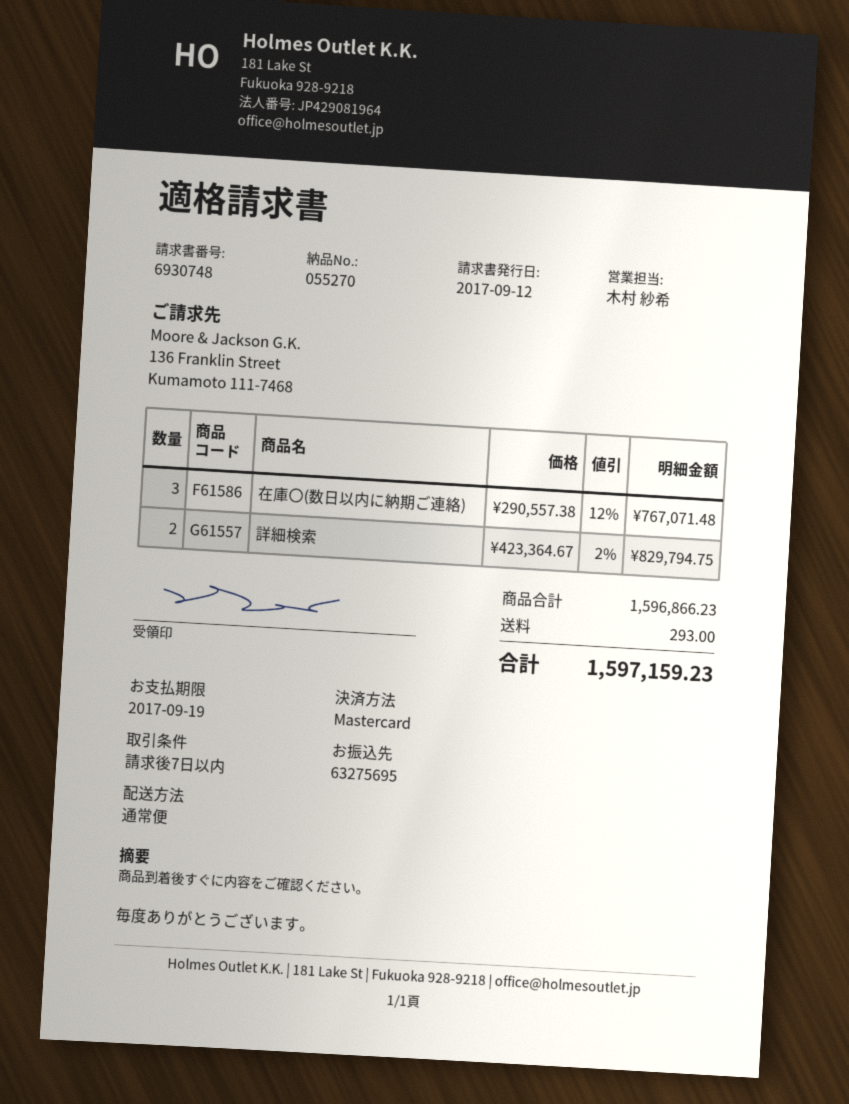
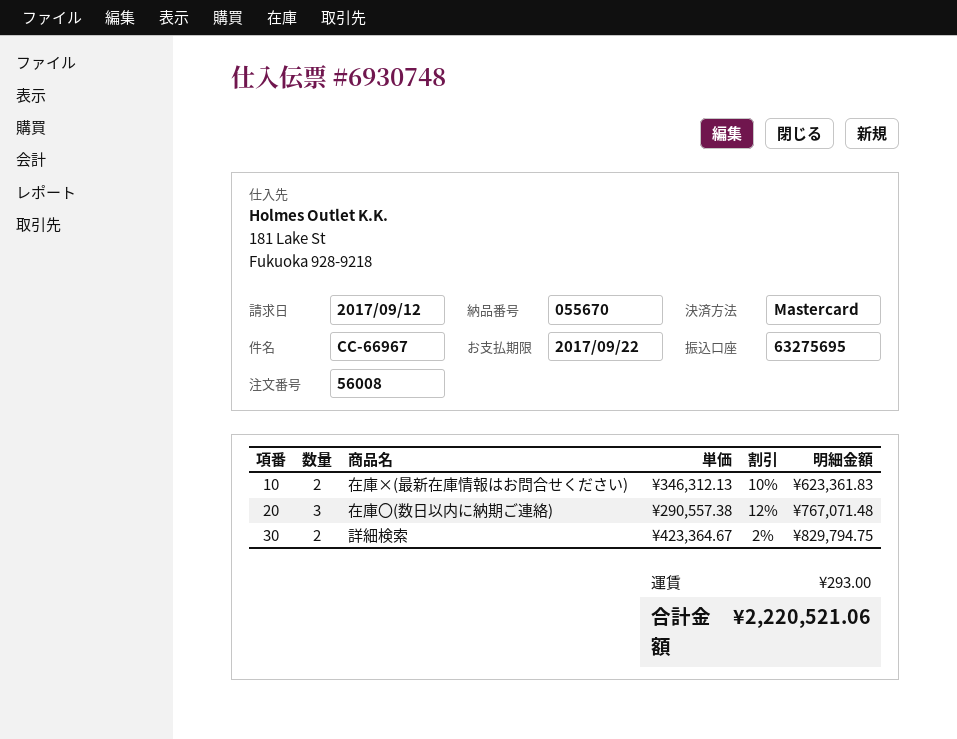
delivery note number: 055270 -> 055670
due date: 2017-09-19 -> 2017-09-22
在庫×(最新在庫情報はお問合せください): none -> 2 x 346312.13 - 10% = 623361.83
total: 1597159.23 -> 2220521.06

